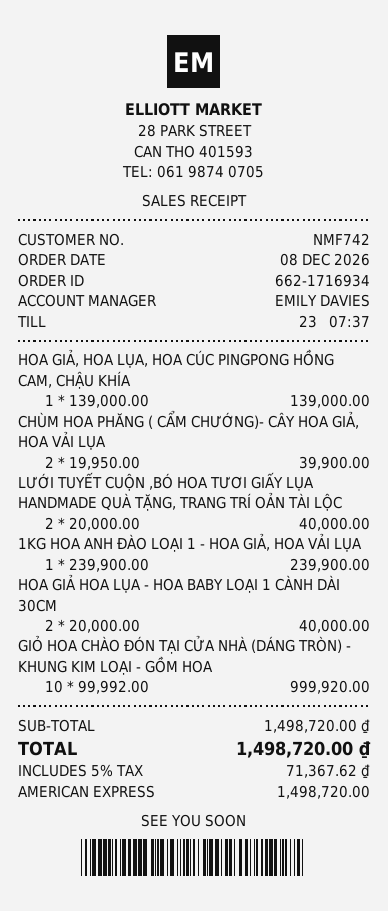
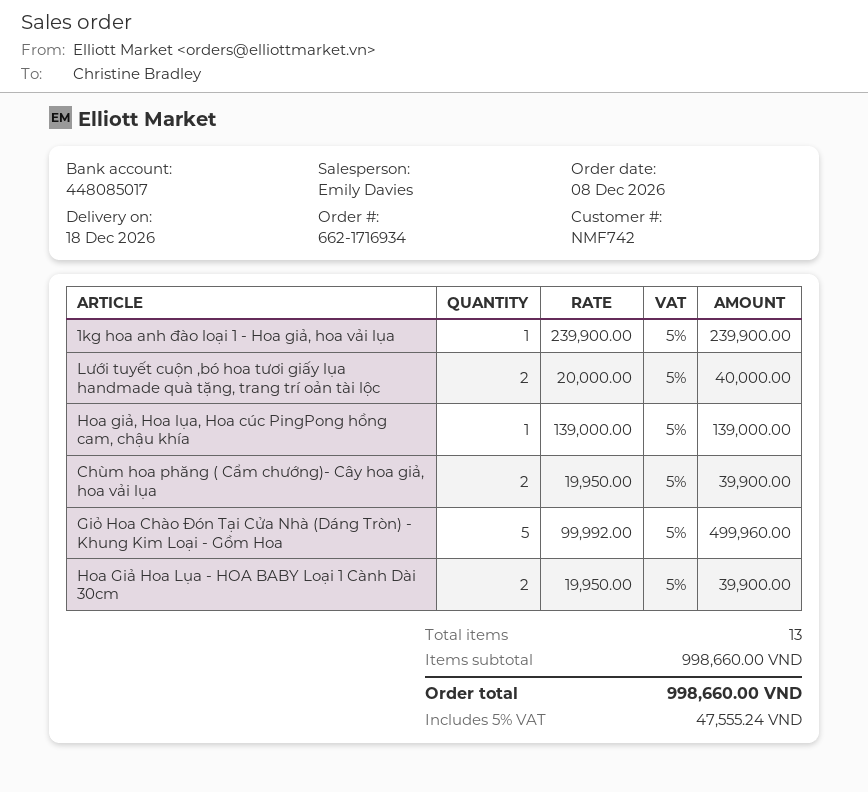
HOA GIẢ HOA LỤA - HOA BABY LOẠI 1 CÀNH DÀI 30CM: 2 x 20000.00 = 40000.00 -> 2 x 19950.00 = 39900.00
GIỎ HOA CHÀO ĐÓN TẠI CỬA NHÀ (DÁNG TRÒN) - KHUNG KIM LOẠI - GỒM HOA: 10 x 99992.00 = 999920.00 -> 5 x 99992.00 = 499960.00
subtotal: 1498720.00 -> 998660.00
tax: 5% = 71367.62 -> 5% = 47555.24
total: 1498720.00 -> 998660.00

